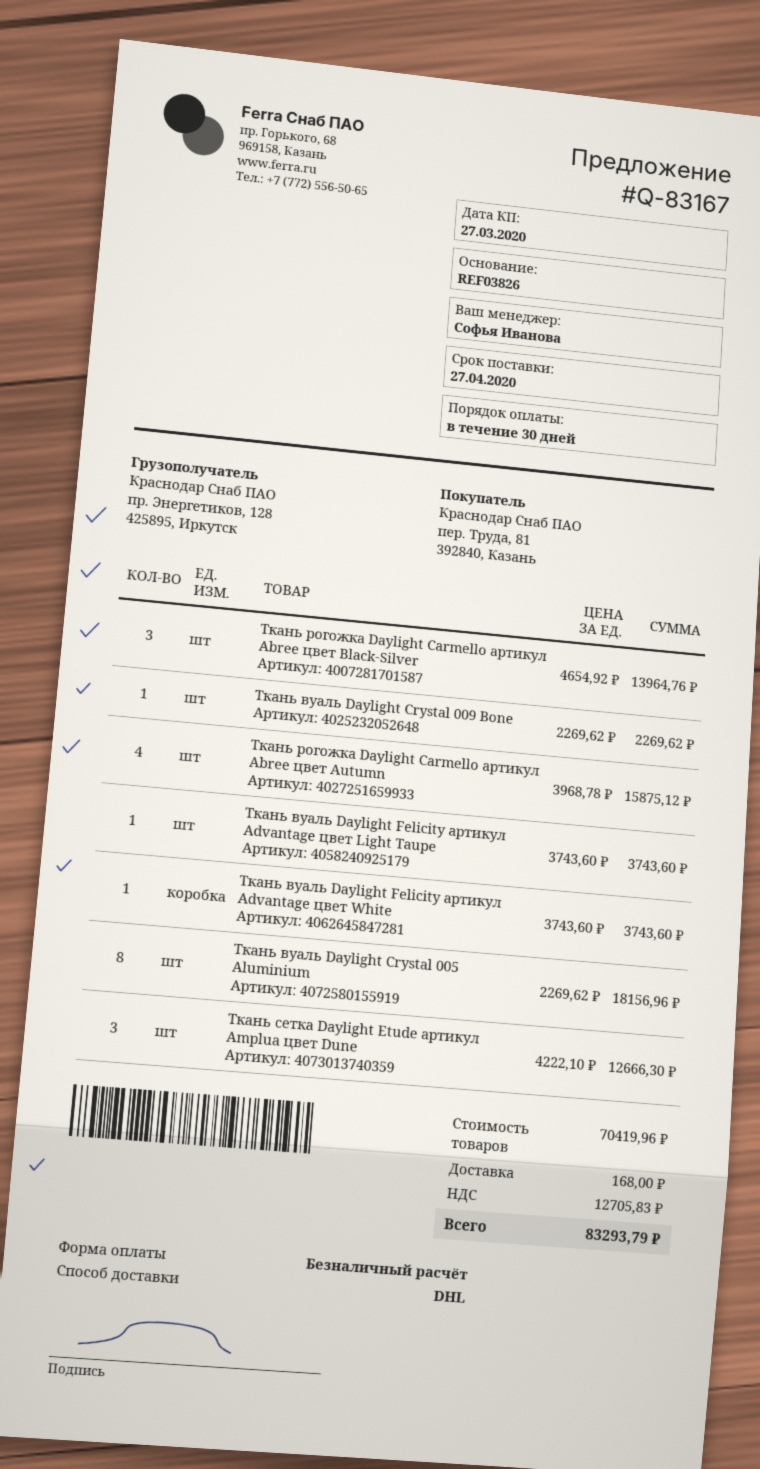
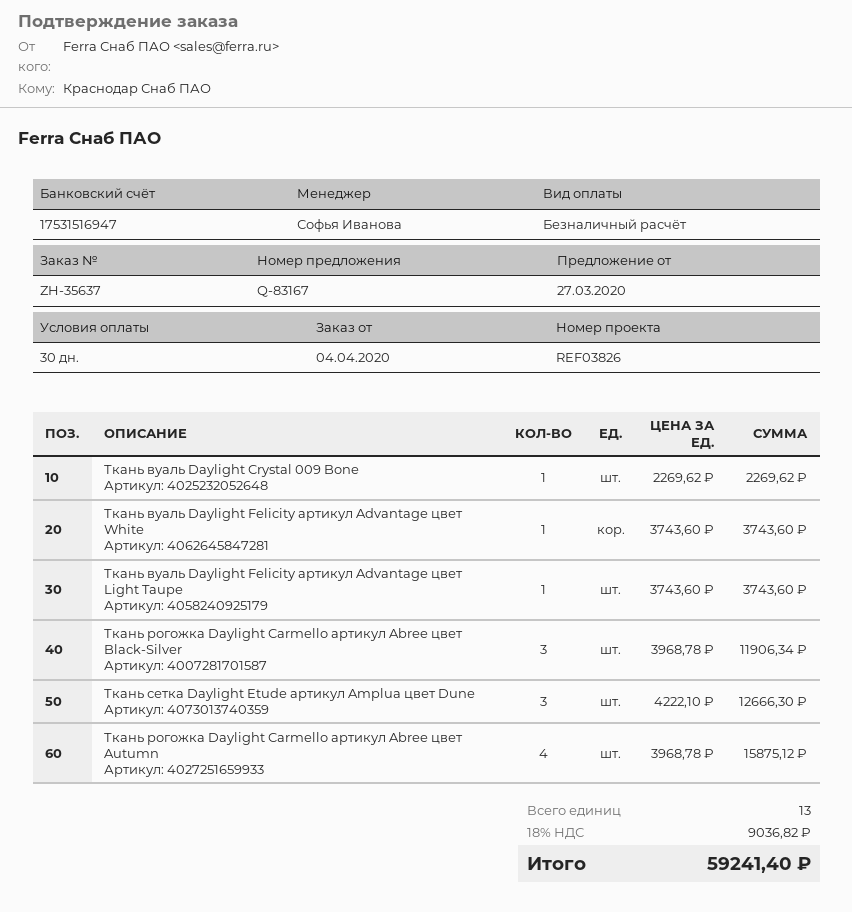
Ткань рогожка Daylight Carmello артикул Abree цвет Black-Silver: 3 x 4654.92 = 13964.76 -> 3 x 3968.78 = 11906.34
Ткань вуаль Daylight Crystal 005 Aluminium: 8 x 2269.62 = 18156.96 -> none
shipping: 168.00 -> none
tax: 12705.83 -> 9036.82
total: 83293.79 -> 59241.40

